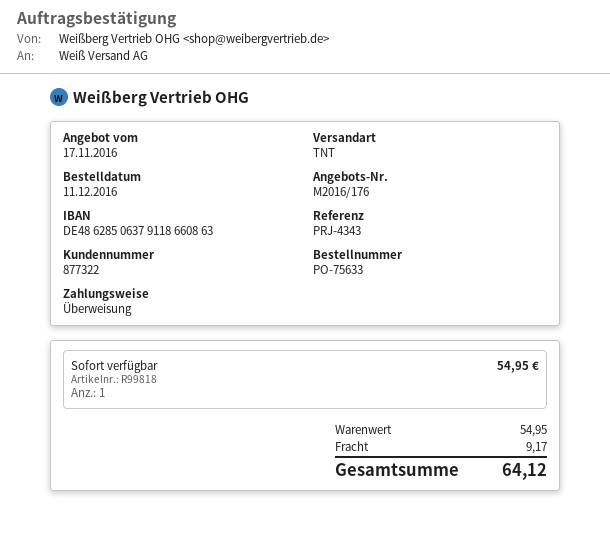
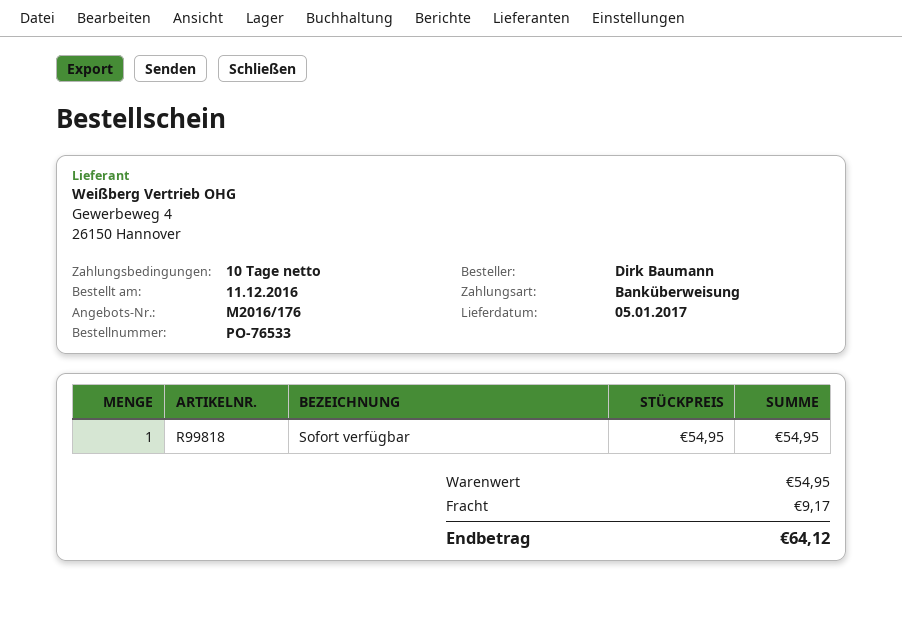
order number: PO-75633 -> PO-76533

